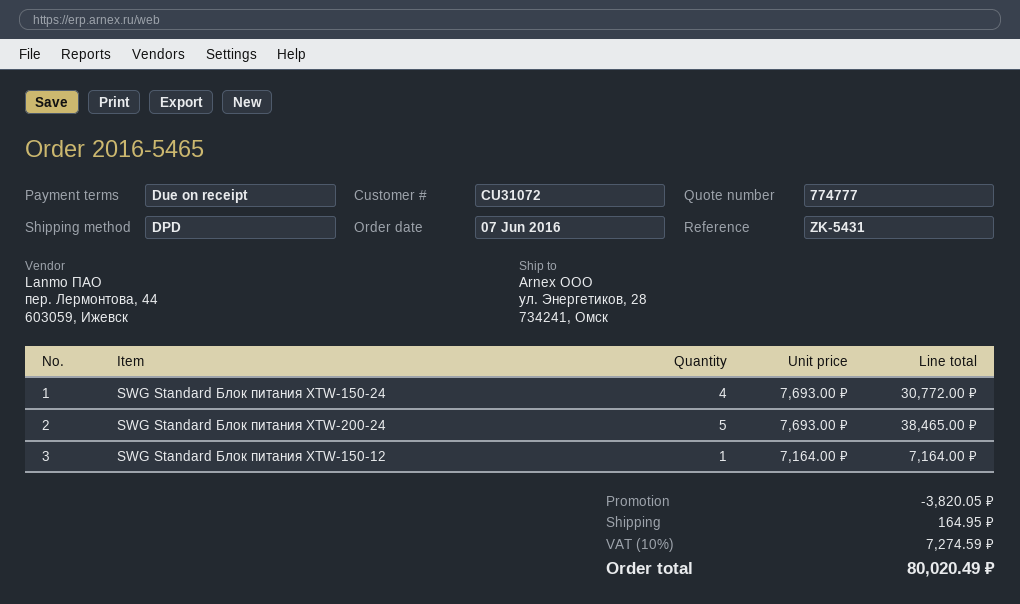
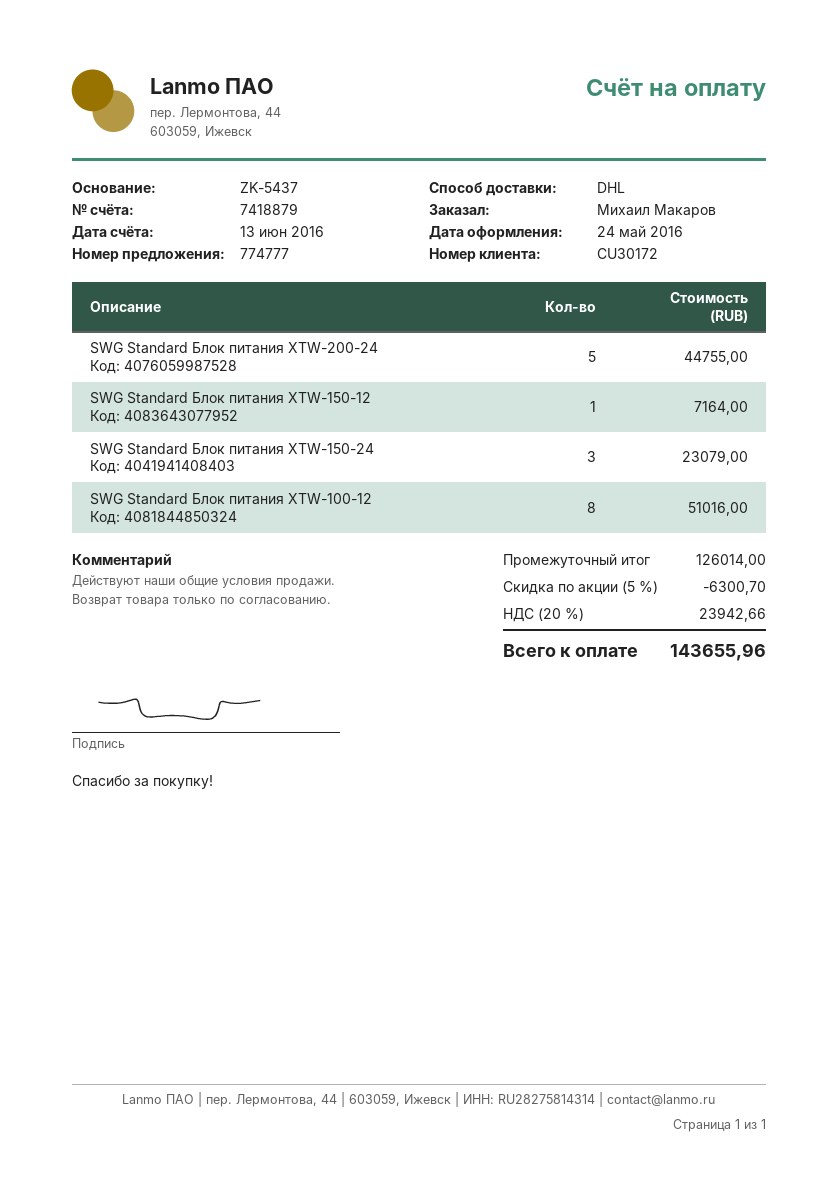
order date: 2016-06-07 -> 2016-05-24
customer number: CU31072 -> CU30172
reference: ZK-5431 -> ZK-5437
shipping method: DPD -> DHL
SWG Standard Блок питания XTW-150-24: 4 for 30772.00 -> 3 for 23079.00
SWG Standard Блок питания XTW-200-24: 5 for 38465.00 -> 5 for 44755.00
SWG Standard Блок питания XTW-100-12: none -> 8 for 51016.00
discount: 3820.05 -> 6300.70
shipping: 164.95 -> none
tax: 10% = 7274.59 -> 20% = 23942.66
total: 80020.49 -> 143655.96

